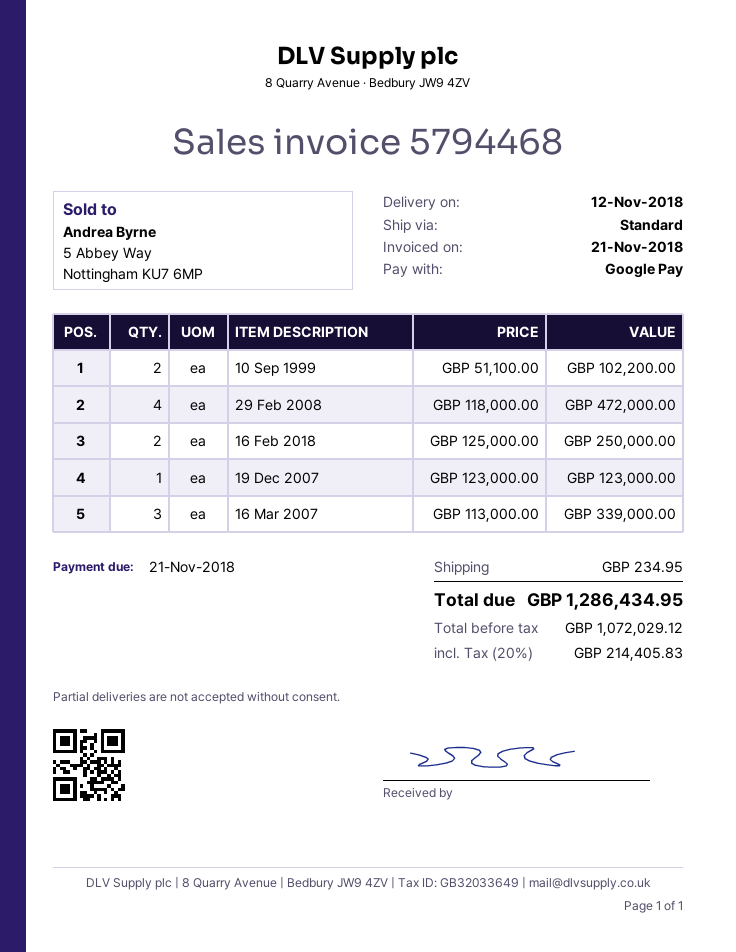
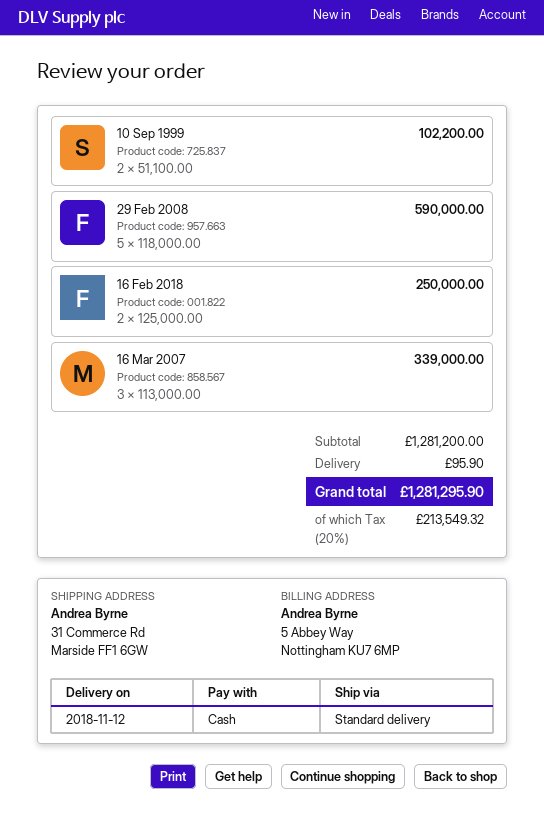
payment method: Google Pay -> cash
29 Feb 2008: 4 x 118000.00 = 472000.00 -> 5 x 118000.00 = 590000.00
19 Dec 2007: 1 x 123000.00 = 123000.00 -> none
shipping: 234.95 -> 95.90
tax: 20% = 214405.83 -> 20% = 213549.32
total: 1286434.95 -> 1281295.90

